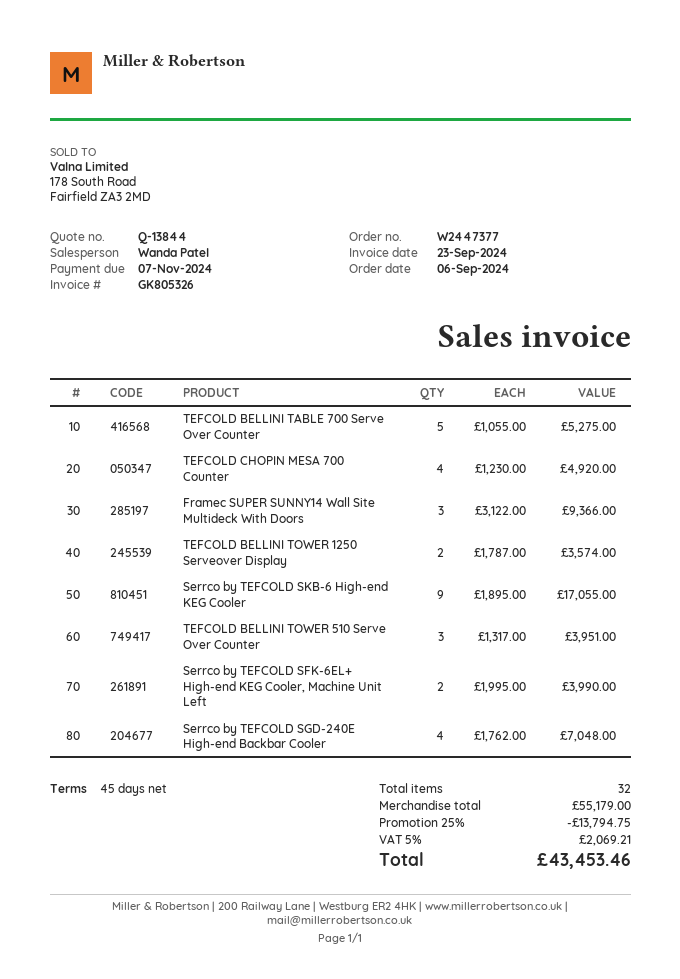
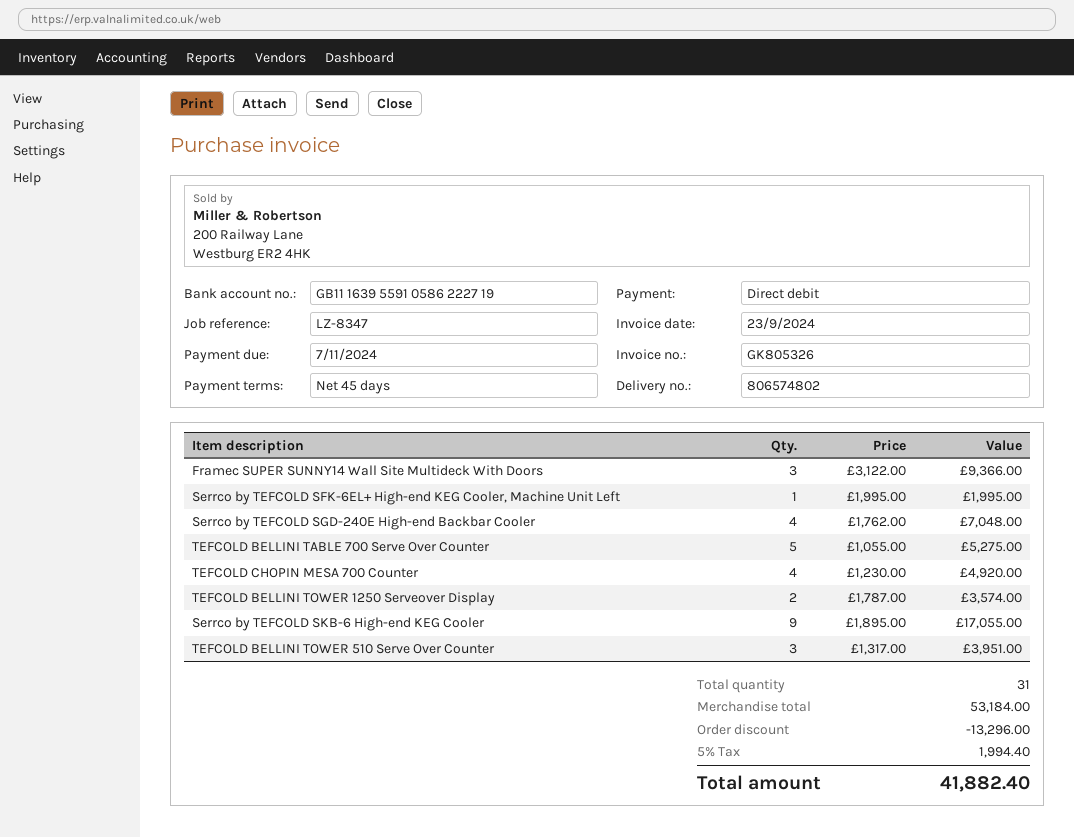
Serrco by TEFCOLD SFK-6EL+ High-end KEG Cooler, Machine Unit Left: 2 x 1995.00 = 3990.00 -> 1 x 1995.00 = 1995.00
total quantity: 32 -> 31
subtotal: 55179.00 -> 53184.00
discount: 13794.75 -> 13296.00
tax: 5% = 2069.21 -> 5% = 1994.40
total: 43453.46 -> 41882.40

